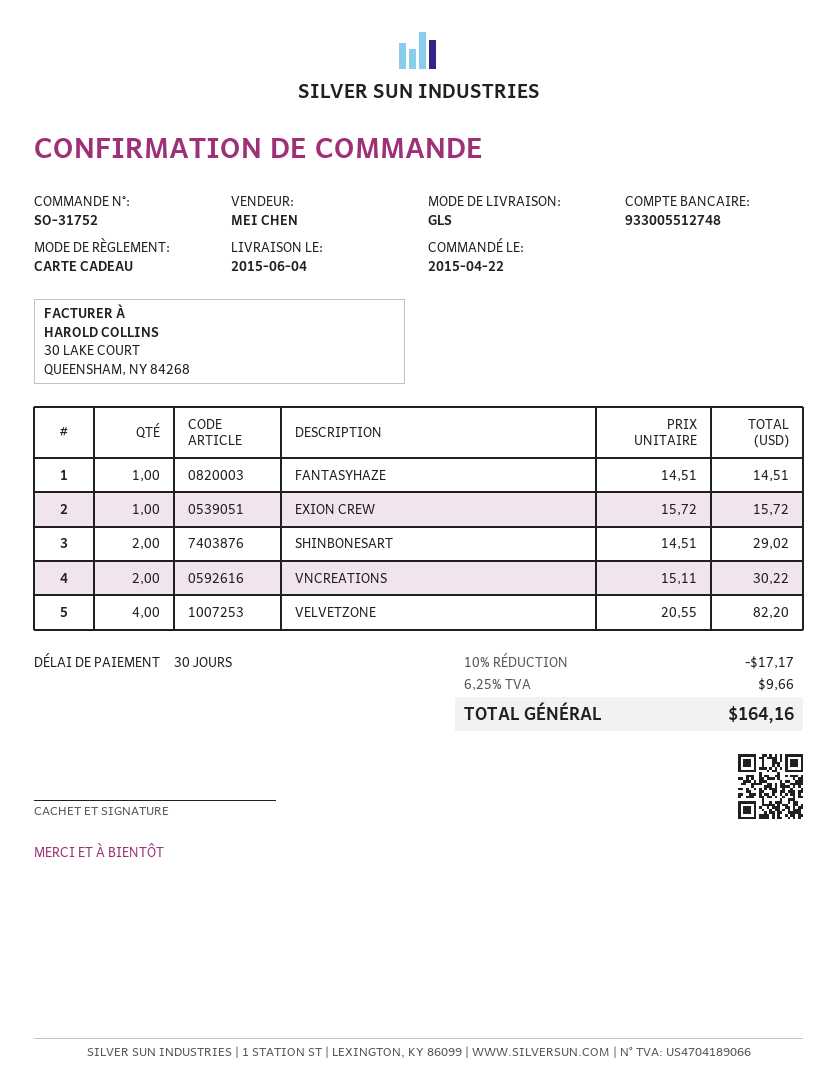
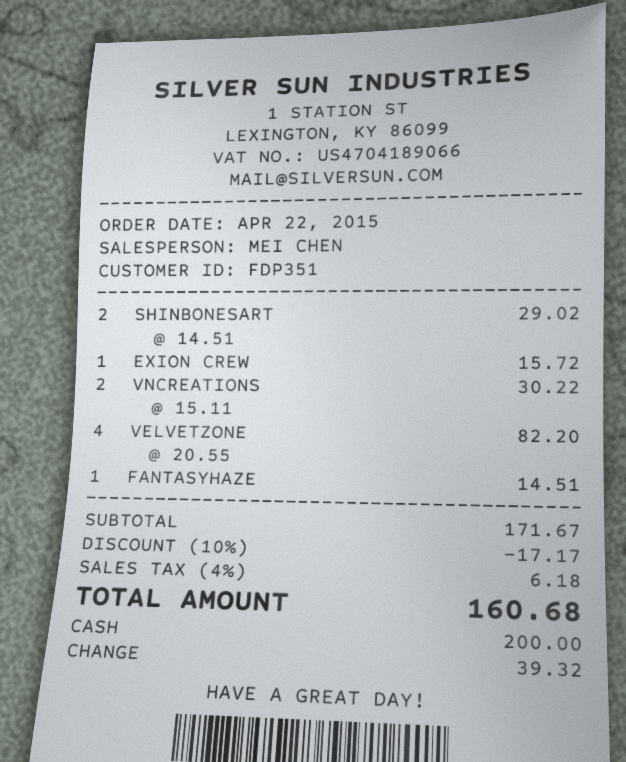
payment method: gift card -> cash
tax: 6.25% = 9.66 -> 4% = 6.18
total: 164.16 -> 160.68

